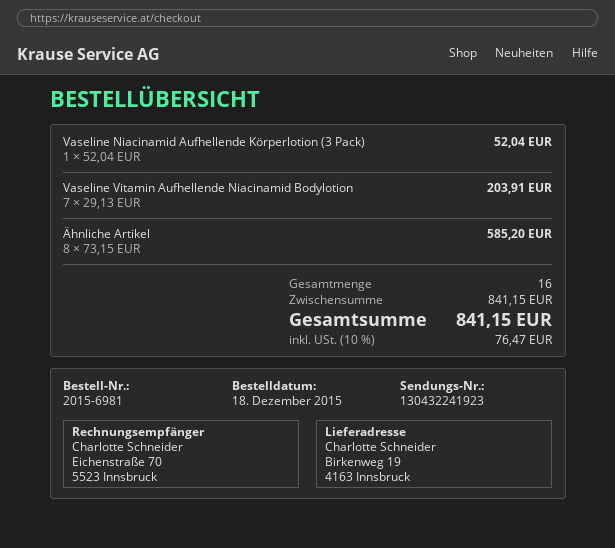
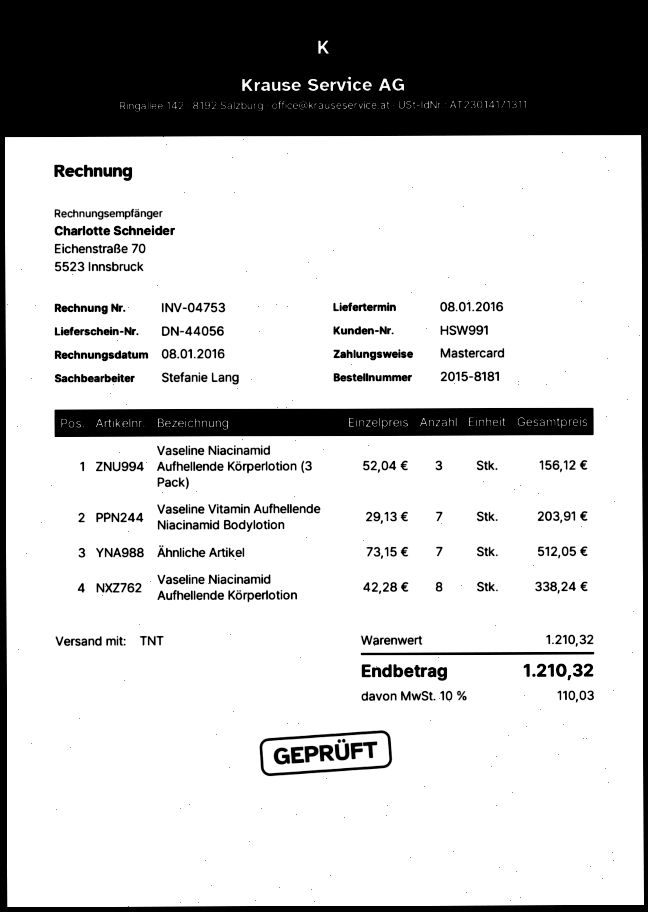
order number: 2015-6981 -> 2015-8181
Vaseline Niacinamid Aufhellende Körperlotion (3 Pack): 1 x 52.04 = 52.04 -> 3 x 52.04 = 156.12
Ähnliche Artikel: 8 x 73.15 = 585.20 -> 7 x 73.15 = 512.05
Vaseline Niacinamid Aufhellende Körperlotion: none -> 8 x 42.28 = 338.24
subtotal: 841.15 -> 1210.32
tax: 10% = 76.47 -> 10% = 110.03
total: 841.15 -> 1210.32

